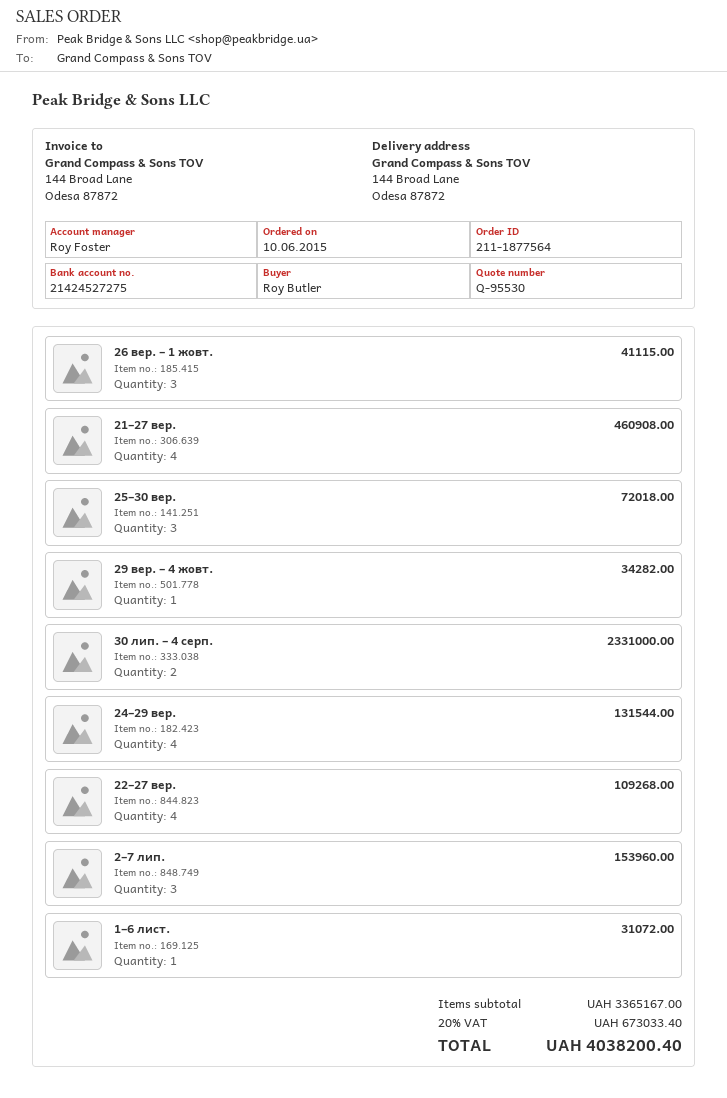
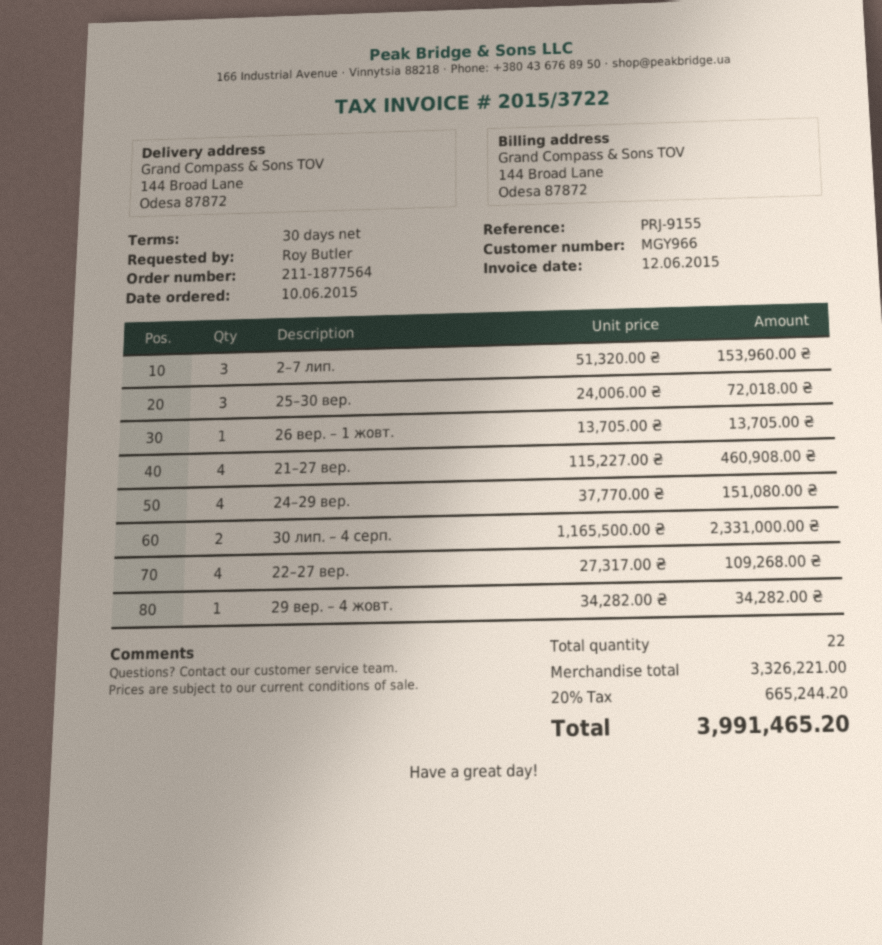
26 вер. – 1 жовт.: 3 for 41115.00 -> 1 for 13705.00
24–29 вер.: 4 for 131544.00 -> 4 for 151080.00
1–6 лист.: 1 for 31072.00 -> none
subtotal: 3365167.00 -> 3326221.00
tax: 20% = 673033.40 -> 20% = 665244.20
total: 4038200.40 -> 3991465.20

